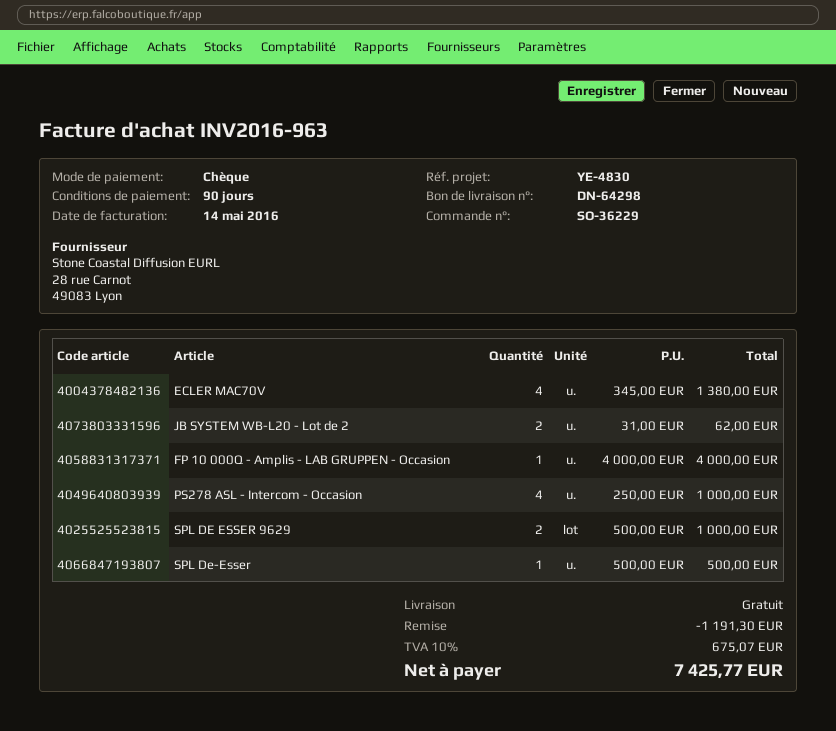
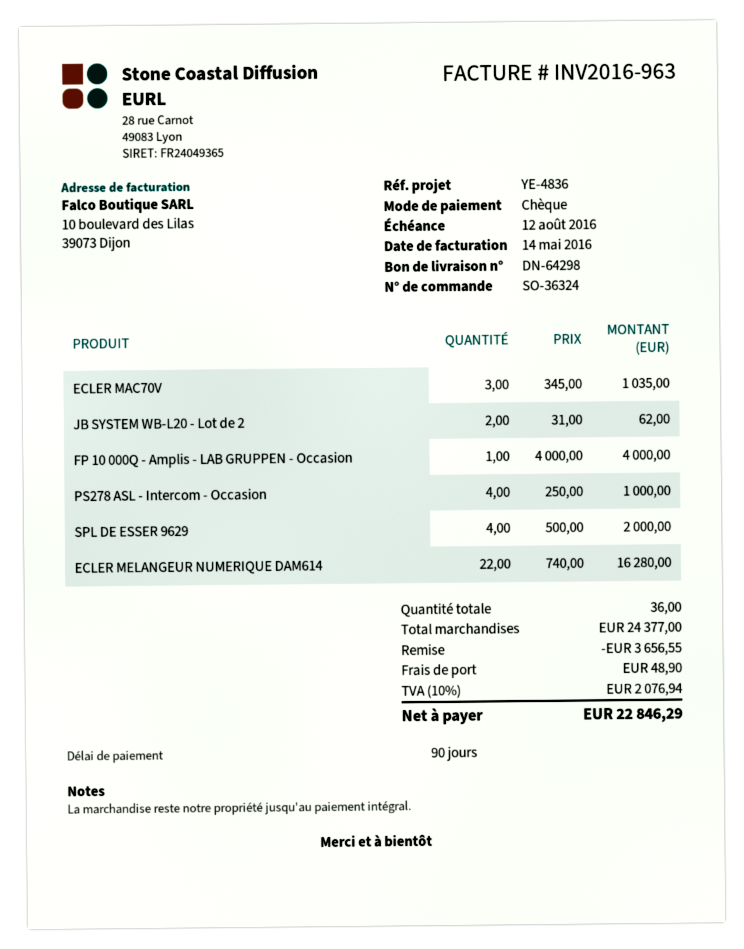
order number: SO-36229 -> SO-36324
reference: YE-4830 -> YE-4836
ECLER MAC70V: 4 x 345.00 = 1380.00 -> 3 x 345.00 = 1035.00
SPL DE ESSER 9629: 2 x 500.00 = 1000.00 -> 4 x 500.00 = 2000.00
SPL De-Esser: 1 x 500.00 = 500.00 -> none
ECLER MELANGEUR NUMERIQUE DAM614: none -> 22 x 740.00 = 16280.00
discount: 1191.30 -> 3656.55
shipping: 0.00 -> 48.90
tax: 10% = 675.07 -> 10% = 2076.94
total: 7425.77 -> 22846.29

